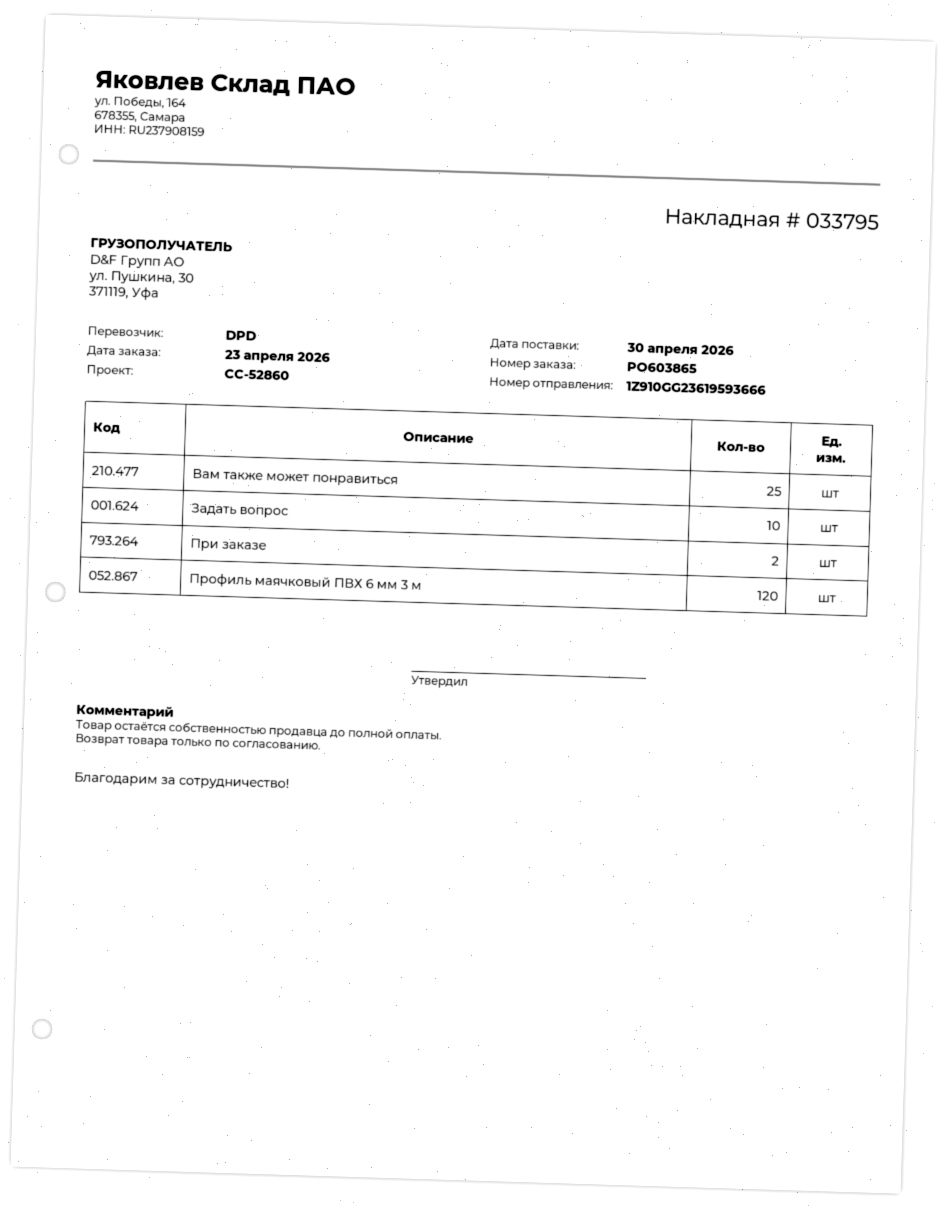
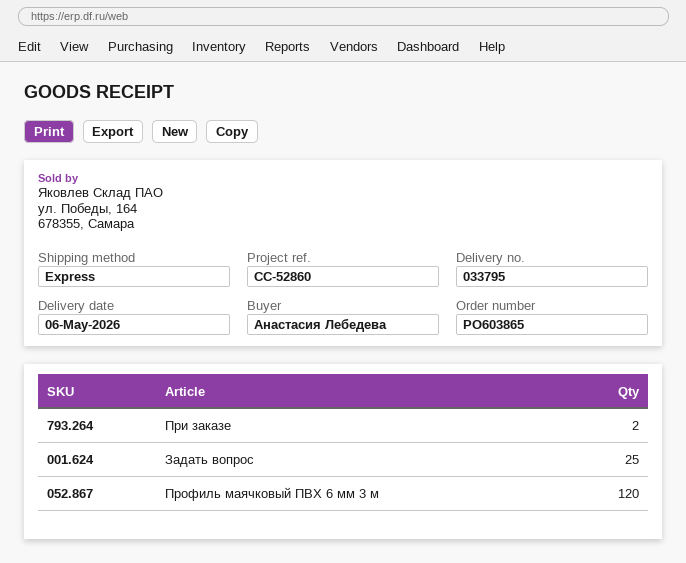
delivery date: 2026-04-30 -> 2026-05-06
shipping method: DPD -> express
Вам также может понравиться: 25 -> none
Задать вопрос: 10 -> 25

